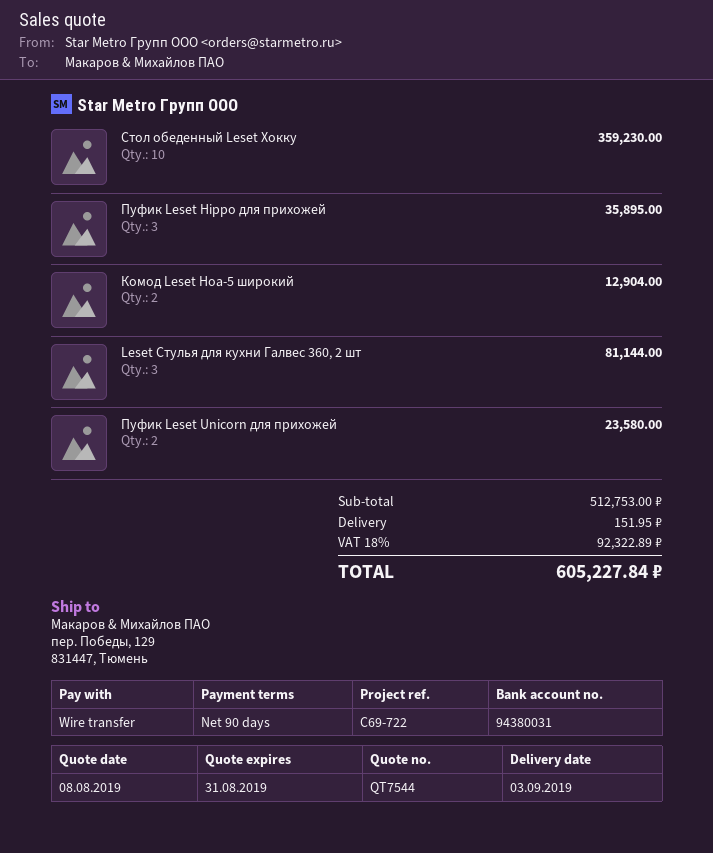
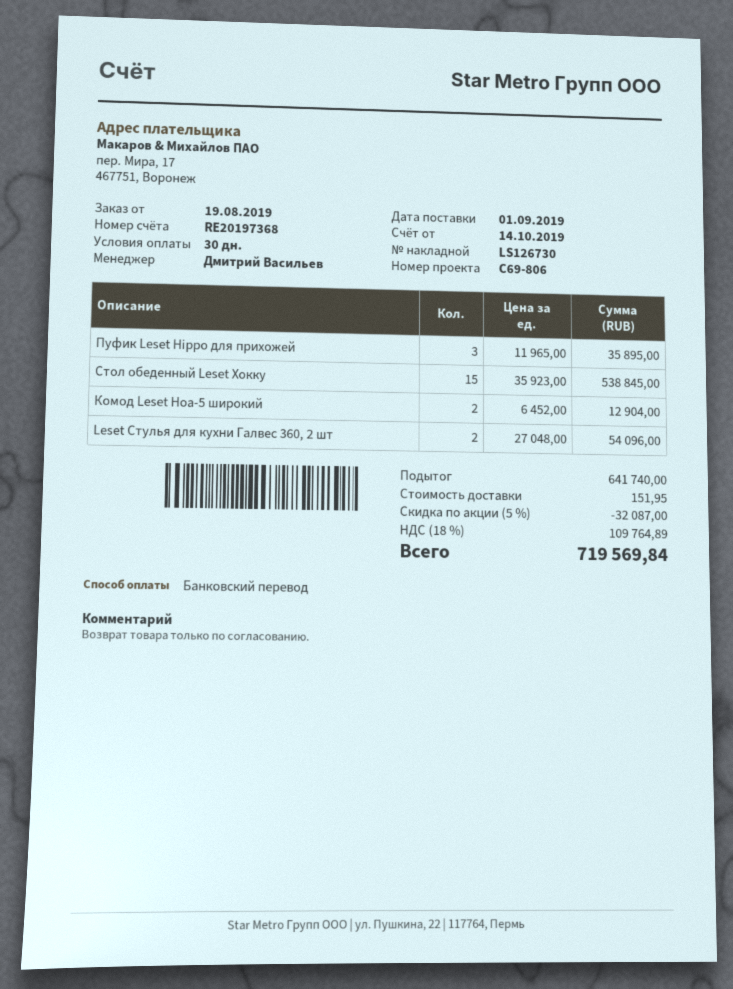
delivery date: 2019-09-03 -> 2019-09-01
payment terms: 90 days -> 30 days
reference: C69-722 -> C69-806
Стол обеденный Leset Хокку: 10 for 359230.00 -> 15 for 538845.00
Leset Стулья для кухни Галвес 360, 2 шт: 3 for 81144.00 -> 2 for 54096.00
Пуфик Leset Unicorn для прихожей: 2 for 23580.00 -> none
subtotal: 512753.00 -> 641740.00
discount: none -> 5% = 32087.00
tax: 18% = 92322.89 -> 18% = 109764.89
total: 605227.84 -> 719569.84

